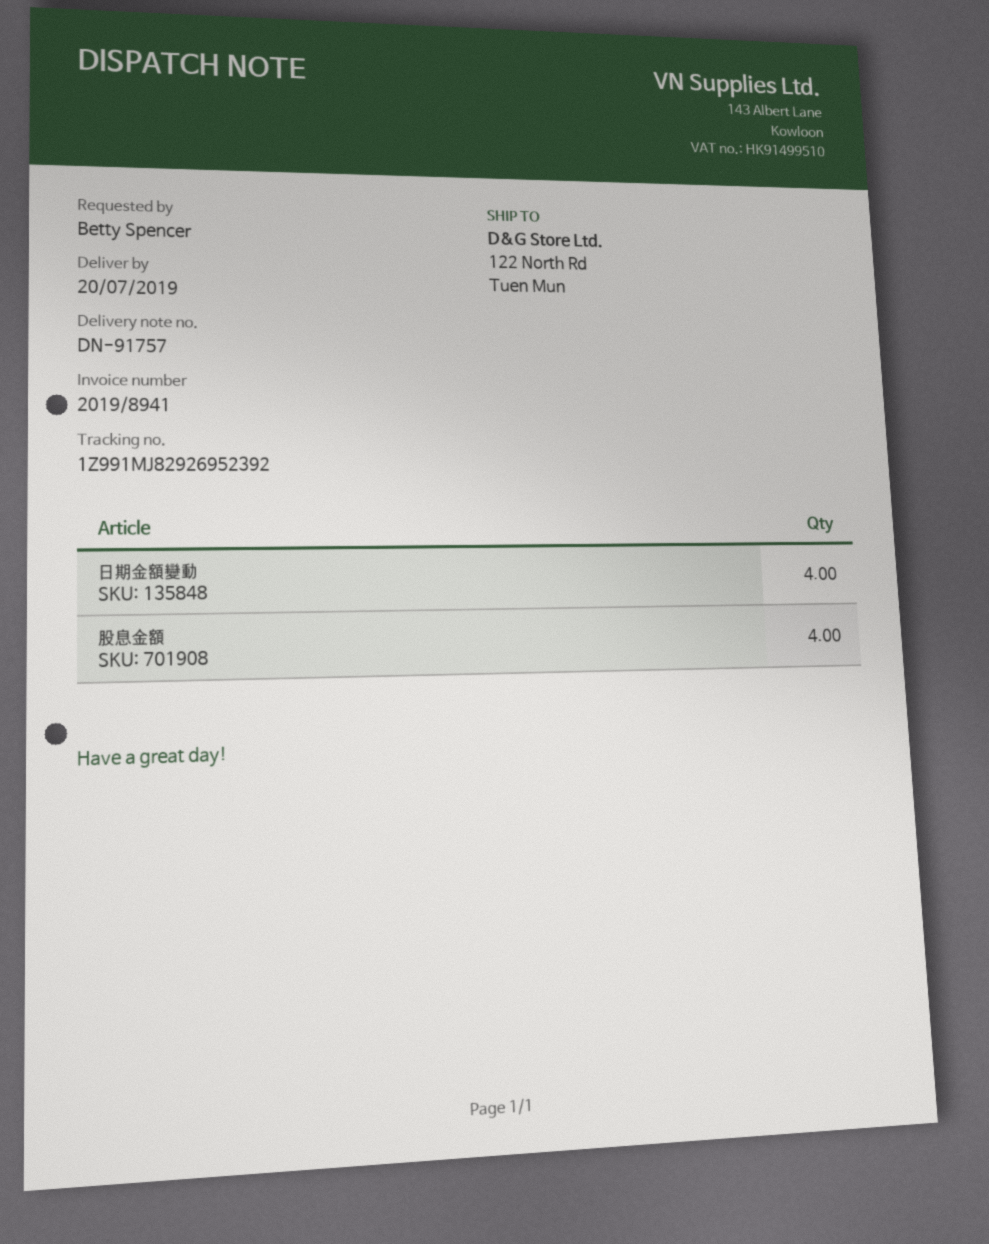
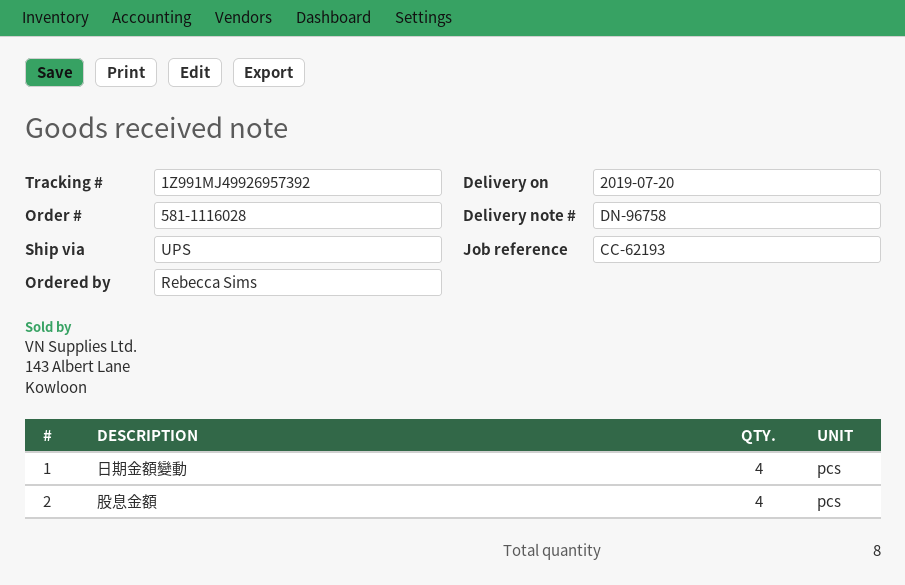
delivery note number: DN-91757 -> DN-96758
ordered by: Betty Spencer -> Rebecca Sims
tracking number: 1Z991MJ82926952392 -> 1Z991MJ49926957392

